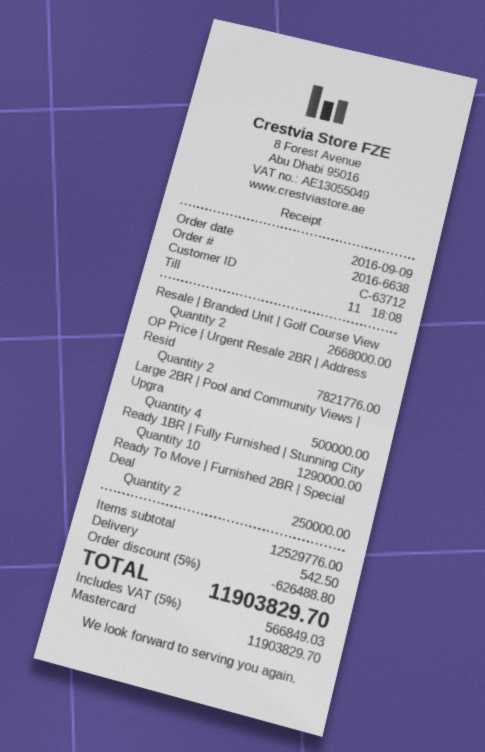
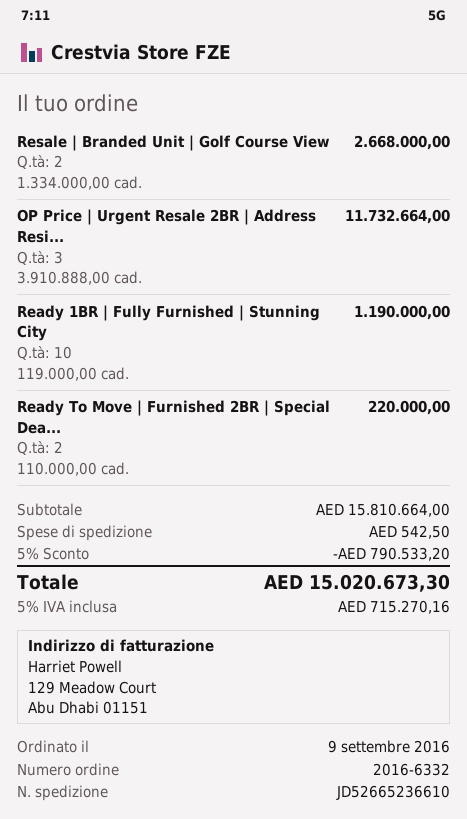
order number: 2016-6638 -> 2016-6332
OP Price | Urgent Resale 2BR | Address Resid: 2 for 7821776.00 -> 3 for 11732664.00
Large 2BR | Pool and Community Views | Upgra: 4 for 500000.00 -> none
Ready 1BR | Fully Furnished | Stunning City: 10 for 1290000.00 -> 10 for 1190000.00
Ready To Move | Furnished 2BR | Special Deal: 2 for 250000.00 -> 2 for 220000.00
subtotal: 12529776.00 -> 15810664.00
discount: 5% = 626488.80 -> 5% = 790533.20
tax: 5% = 566849.03 -> 5% = 715270.16
total: 11903829.70 -> 15020673.30

